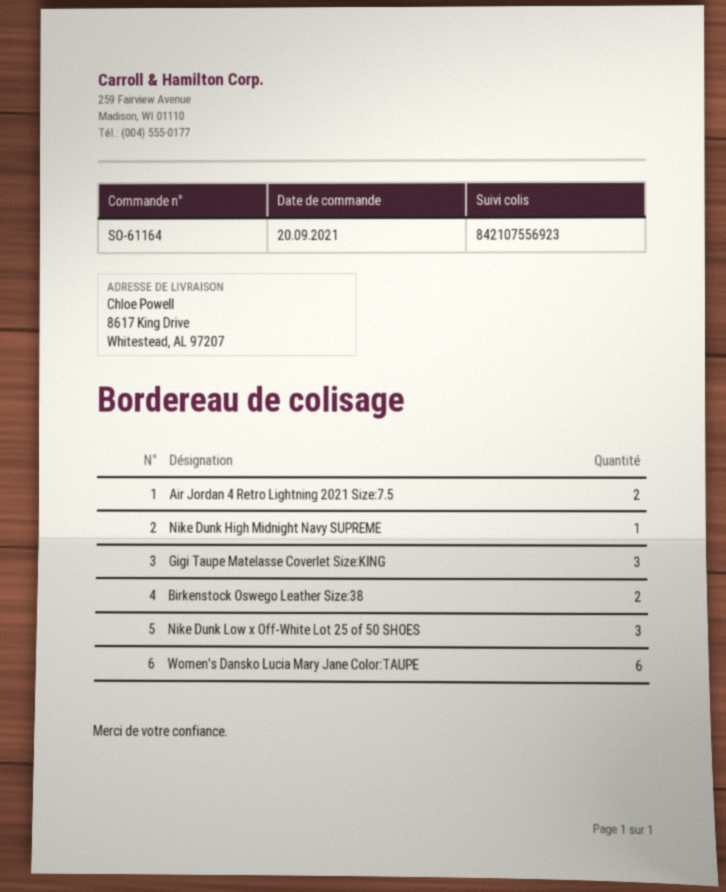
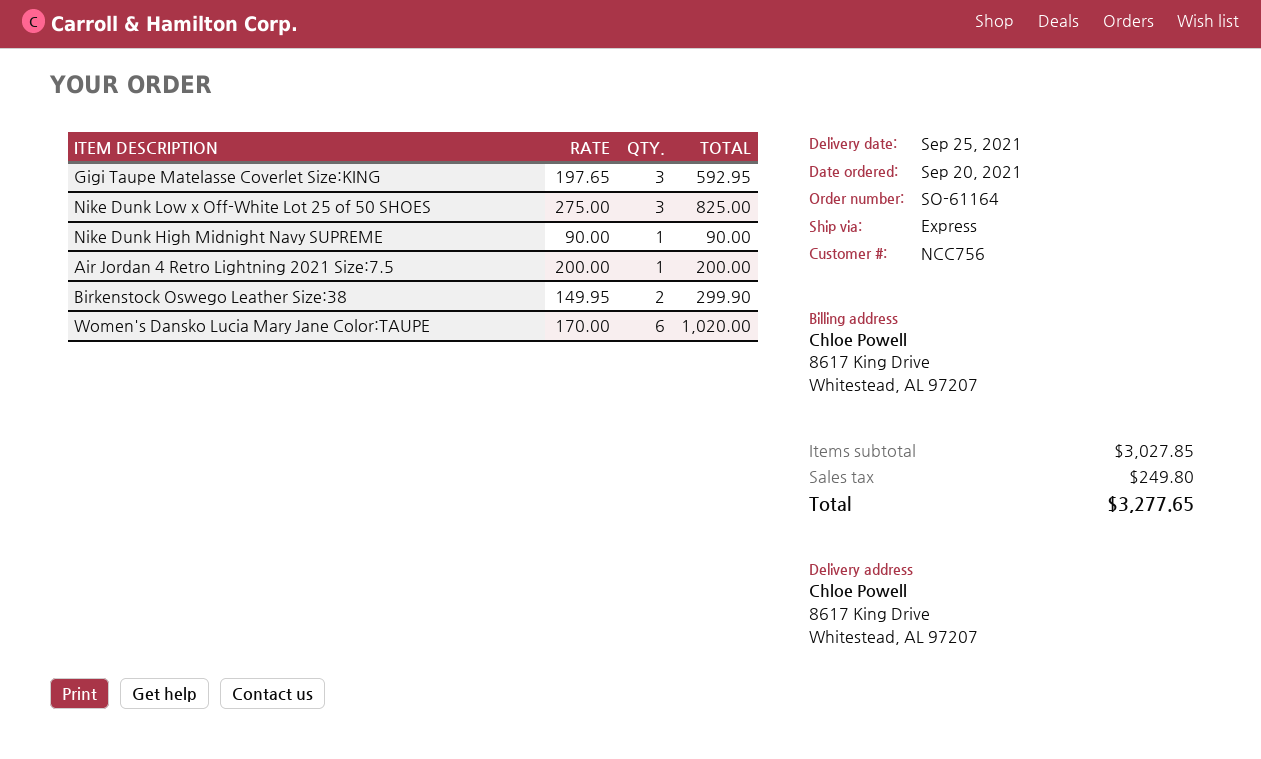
Air Jordan 4 Retro Lightning 2021 Size:7.5: 2 -> 1

